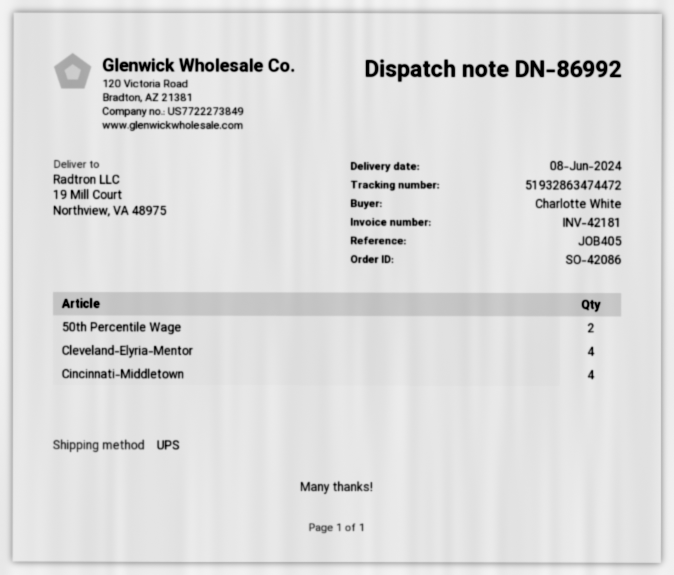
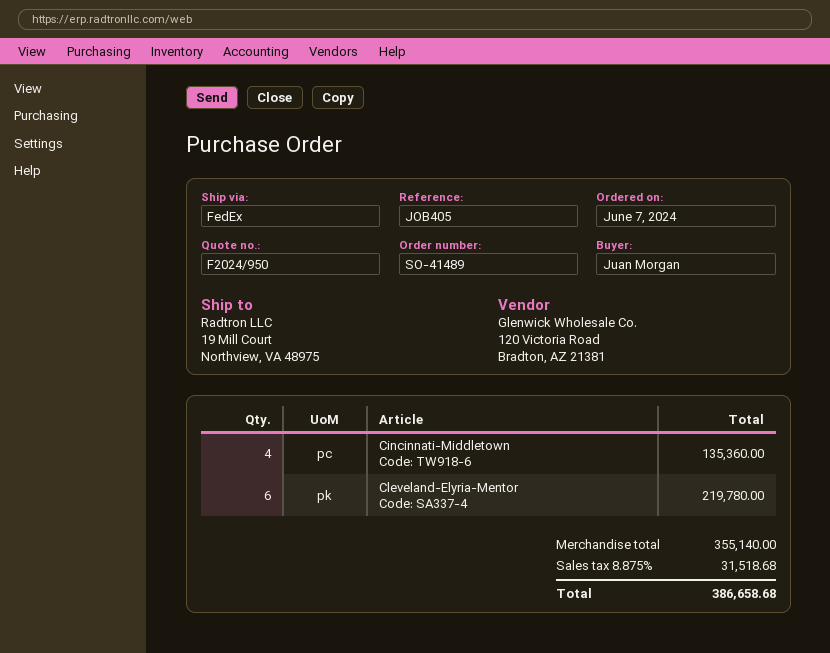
order number: SO-42086 -> SO-41489
ordered by: Charlotte White -> Juan Morgan
shipping method: UPS -> FedEx
50th Percentile Wage: 2 -> none
Cleveland-Elyria-Mentor: 4 -> 6

